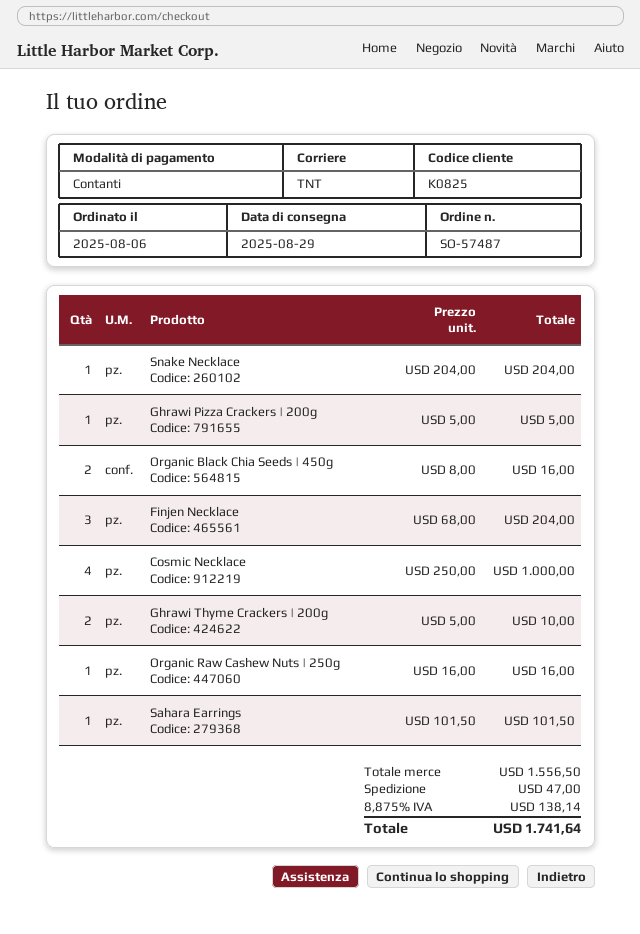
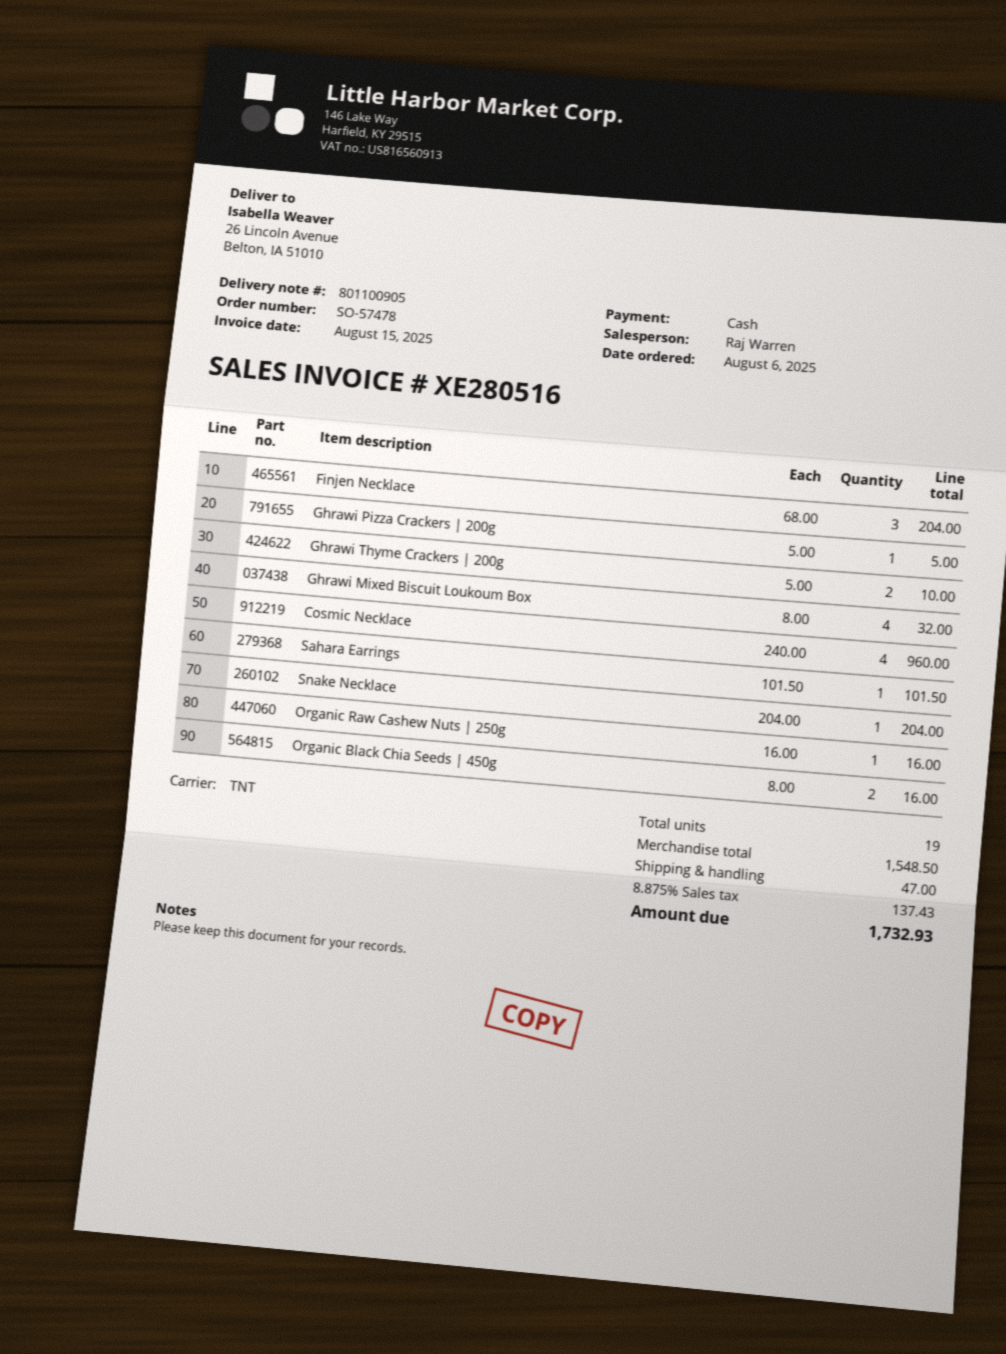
order number: SO-57487 -> SO-57478
Cosmic Necklace: 4 x 250.00 = 1000.00 -> 4 x 240.00 = 960.00
Ghrawi Mixed Biscuit Loukoum Box: none -> 4 x 8.00 = 32.00
subtotal: 1556.50 -> 1548.50
tax: 8.875% = 138.14 -> 8.875% = 137.43
total: 1741.64 -> 1732.93

